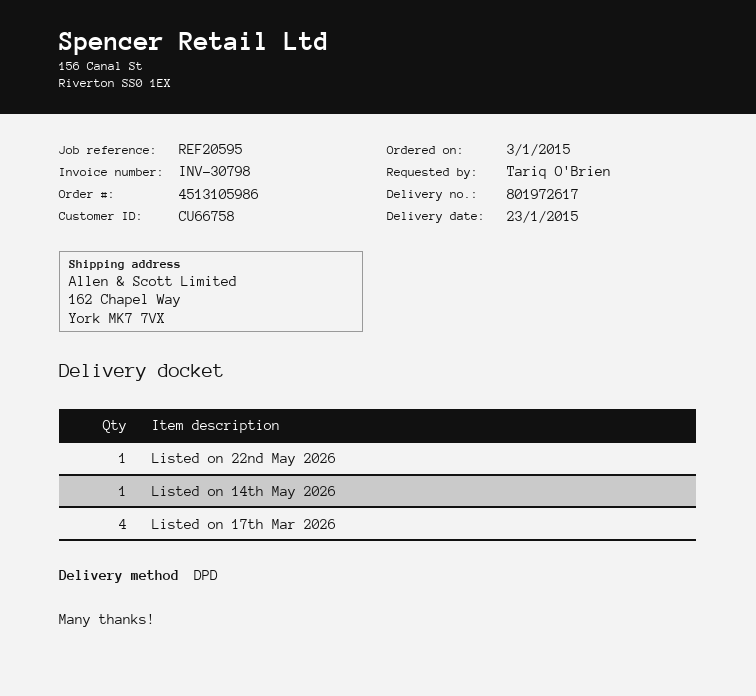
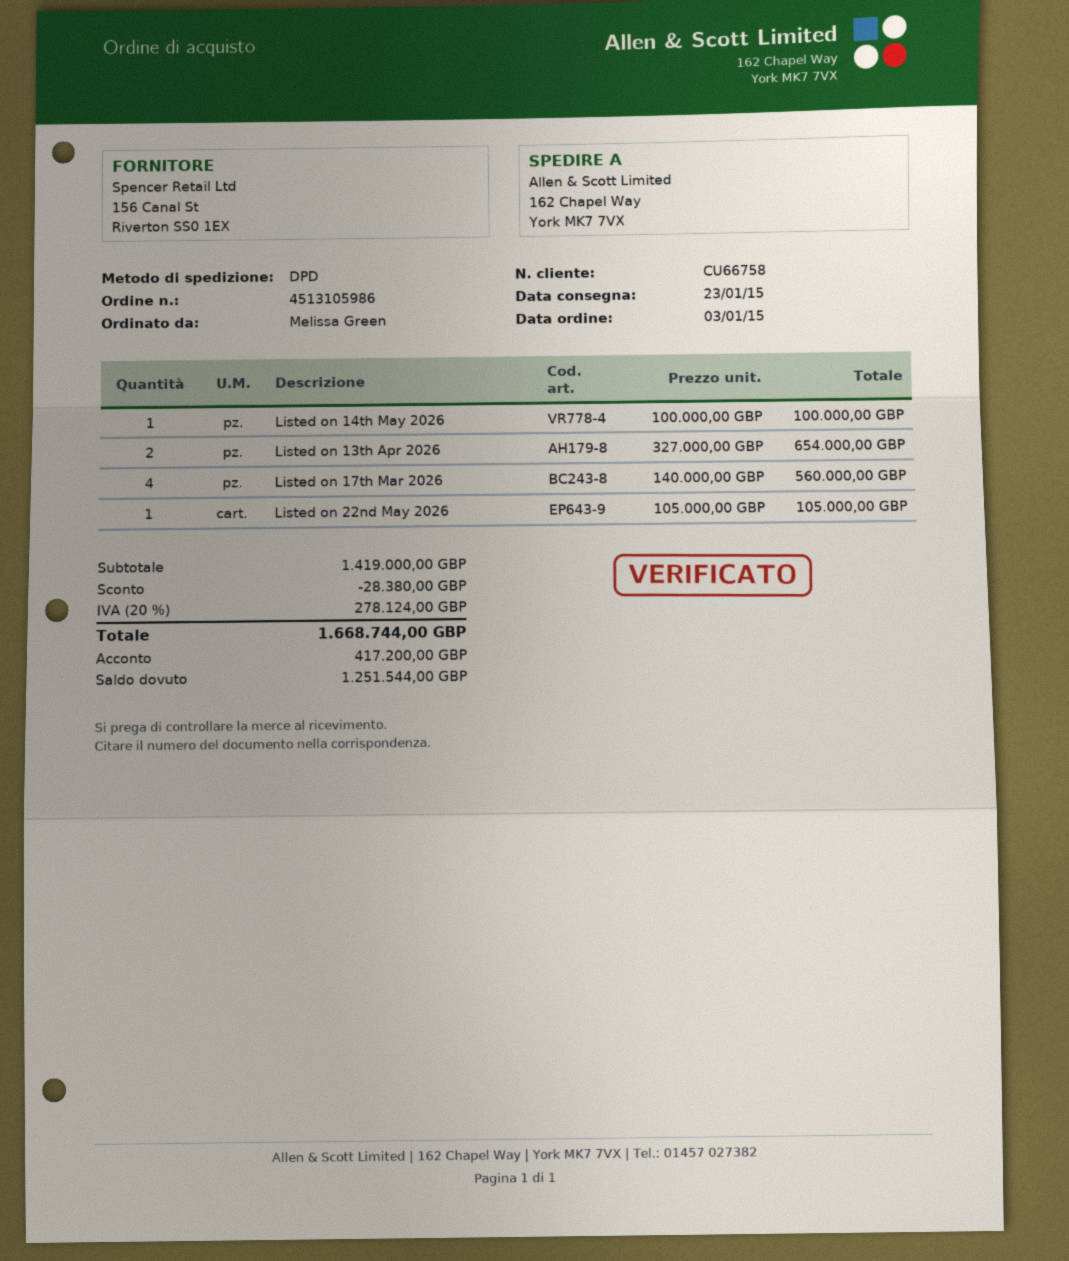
ordered by: Tariq O'Brien -> Melissa Green
Listed on 13th Apr 2026: none -> 2

